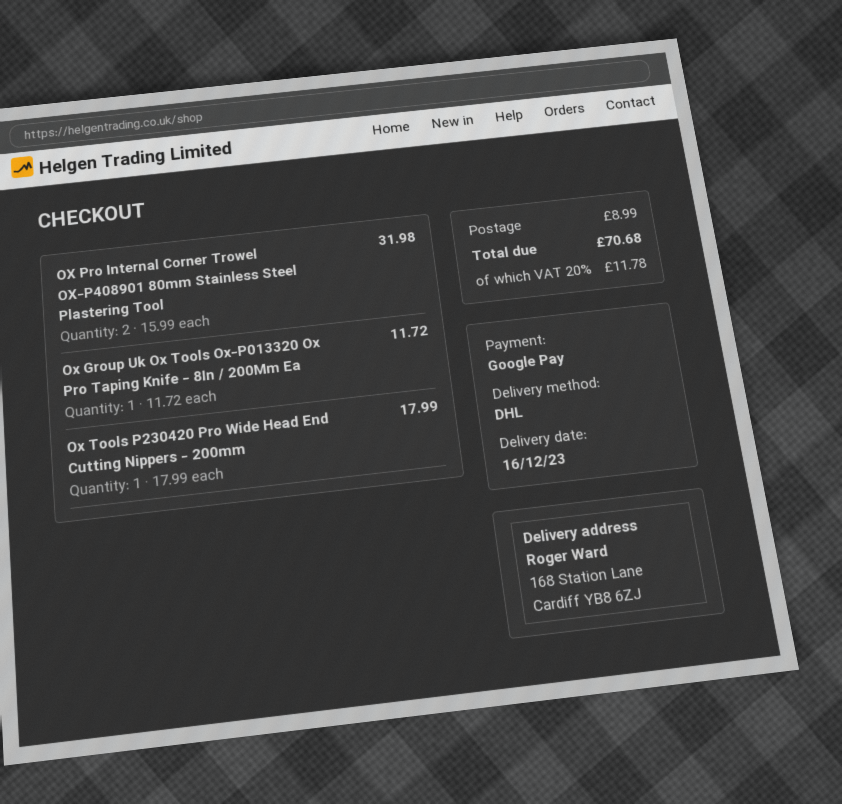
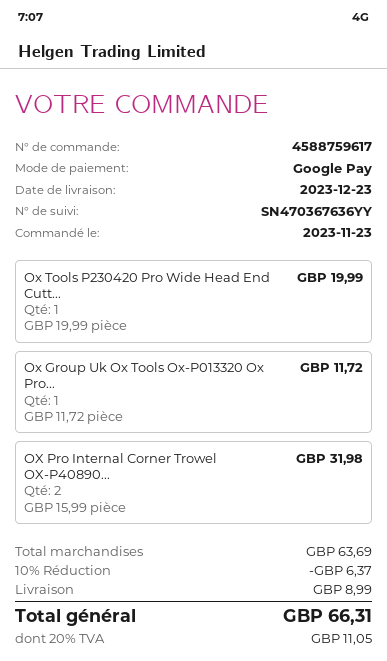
delivery date: 2023-12-16 -> 2023-12-23
Ox Tools P230420 Pro Wide Head End Cutting Nippers - 200mm: 1 x 17.99 = 17.99 -> 1 x 19.99 = 19.99
discount: none -> 10% = 6.37
tax: 20% = 11.78 -> 20% = 11.05
total: 70.68 -> 66.31

